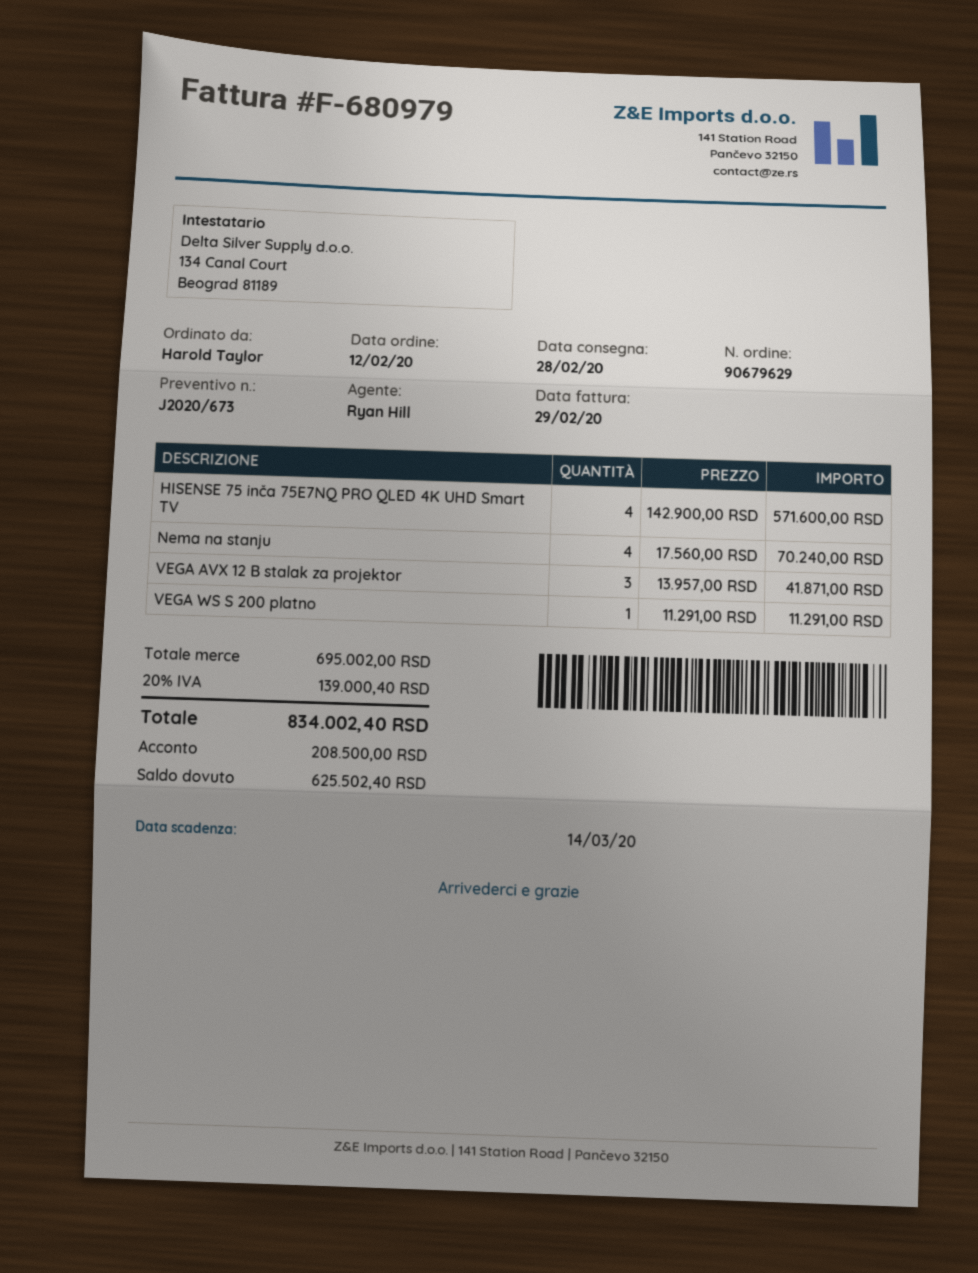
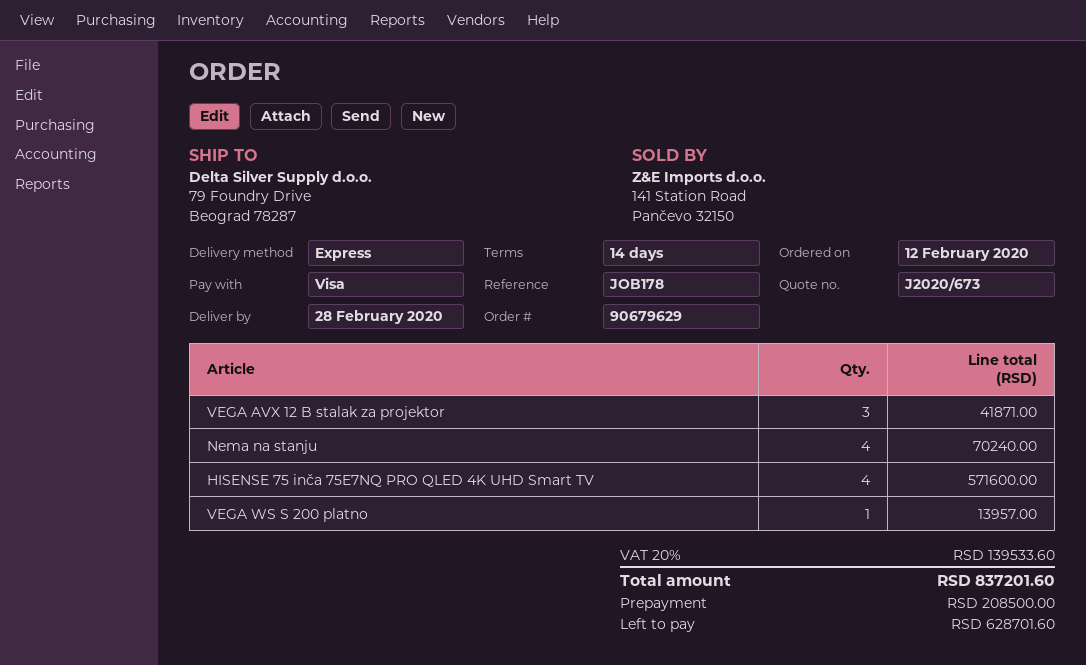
VEGA WS S 200 platno: 1 for 11291.00 -> 1 for 13957.00
tax: 20% = 139000.40 -> 20% = 139533.60
total: 834002.40 -> 837201.60
balance: 625502.40 -> 628701.60

